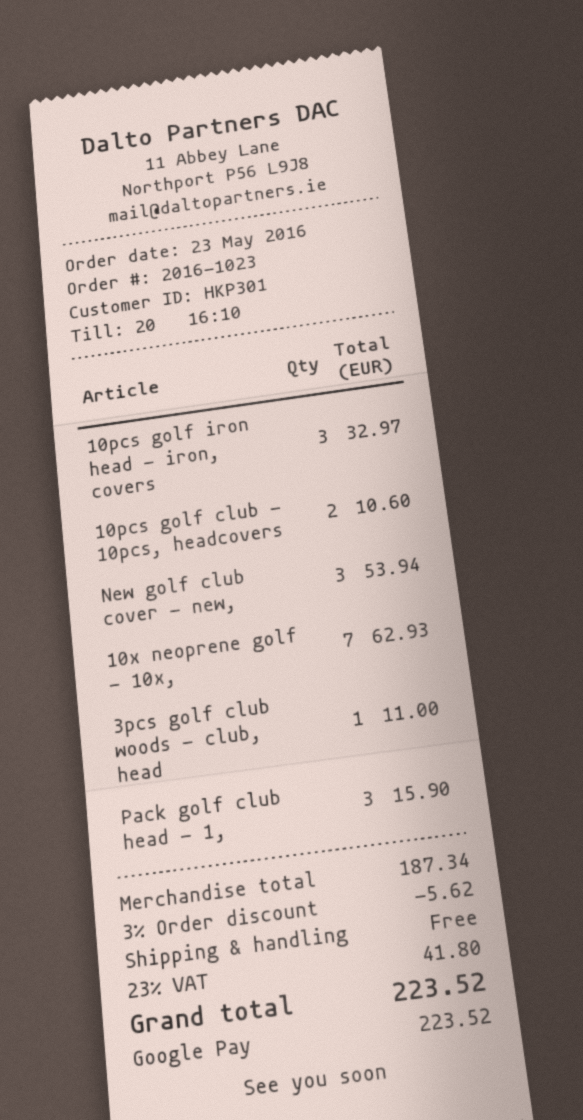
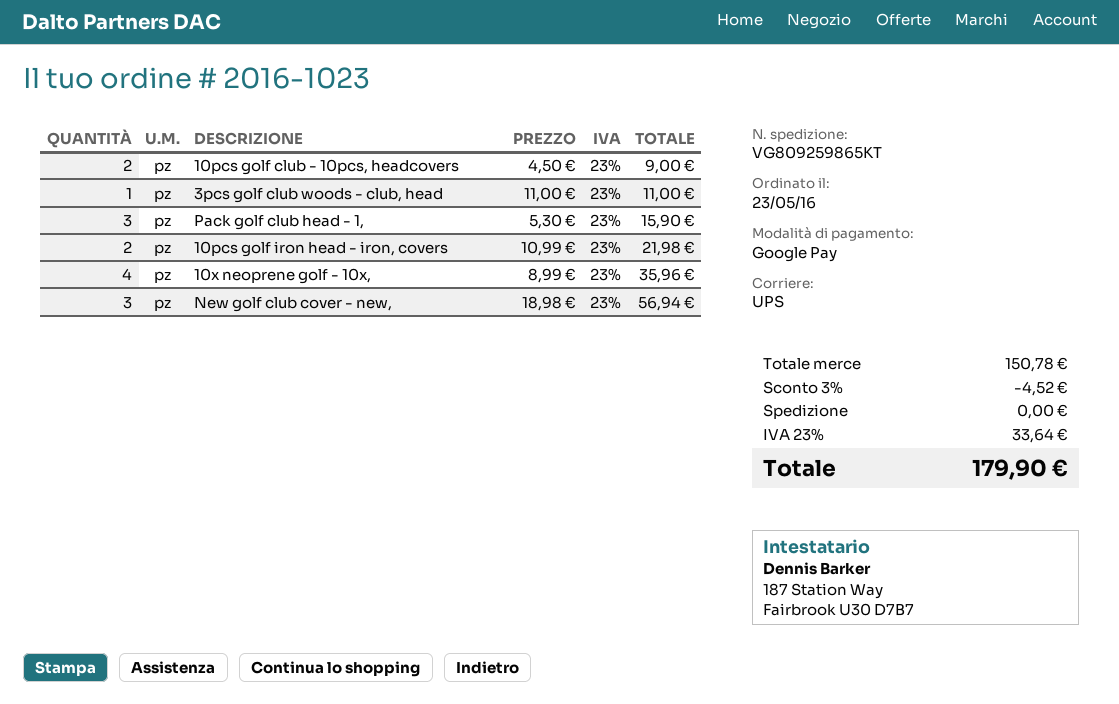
10pcs golf iron head - iron, covers: 3 for 32.97 -> 2 for 21.98
10pcs golf club - 10pcs, headcovers: 2 for 10.60 -> 2 for 9.00
New golf club cover - new,: 3 for 53.94 -> 3 for 56.94
10x neoprene golf - 10x,: 7 for 62.93 -> 4 for 35.96
subtotal: 187.34 -> 150.78
discount: 3% = 5.62 -> 3% = 4.52
tax: 23% = 41.80 -> 23% = 33.64
total: 223.52 -> 179.90

